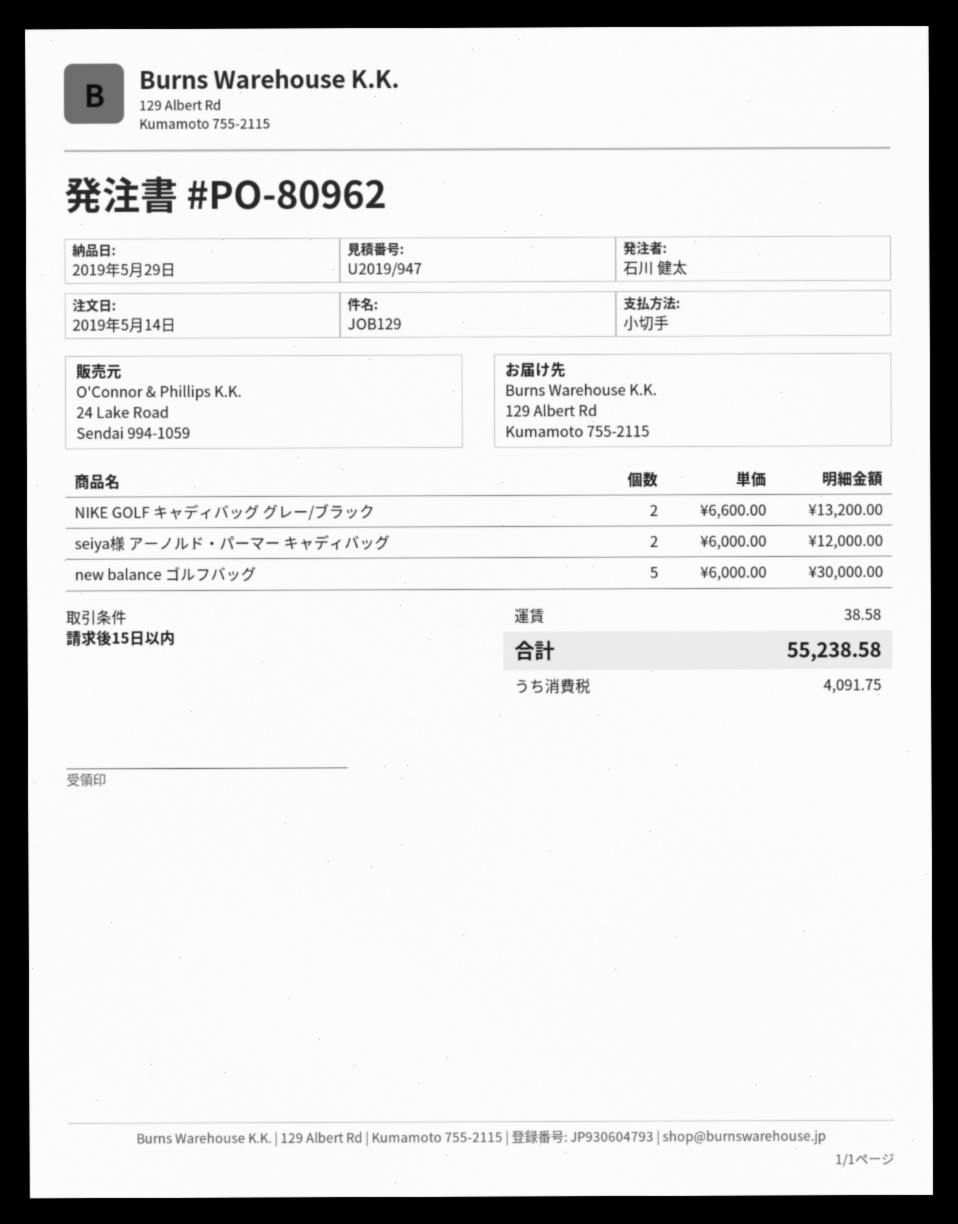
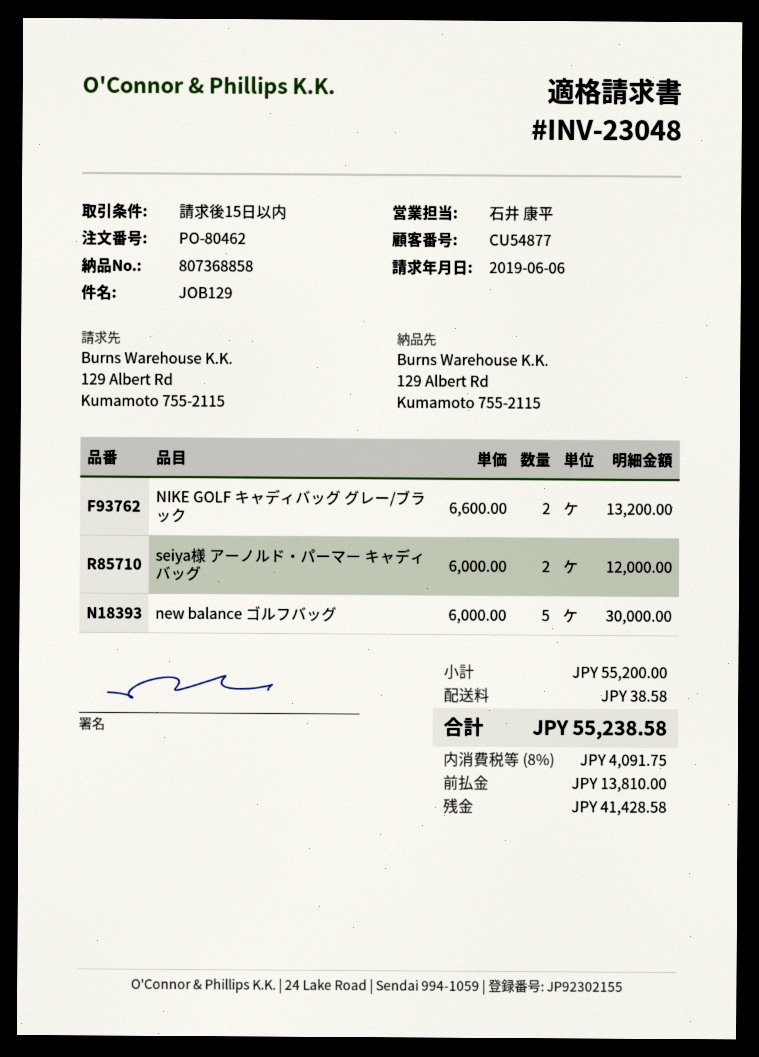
order number: PO-80962 -> PO-80462

